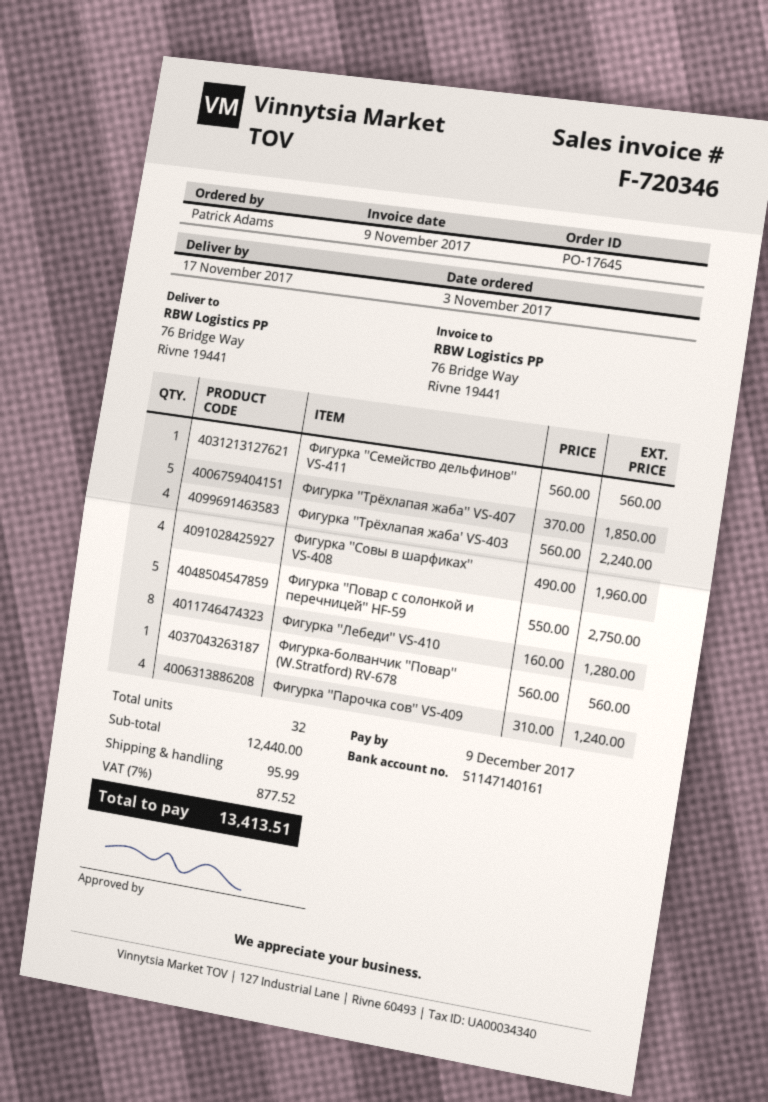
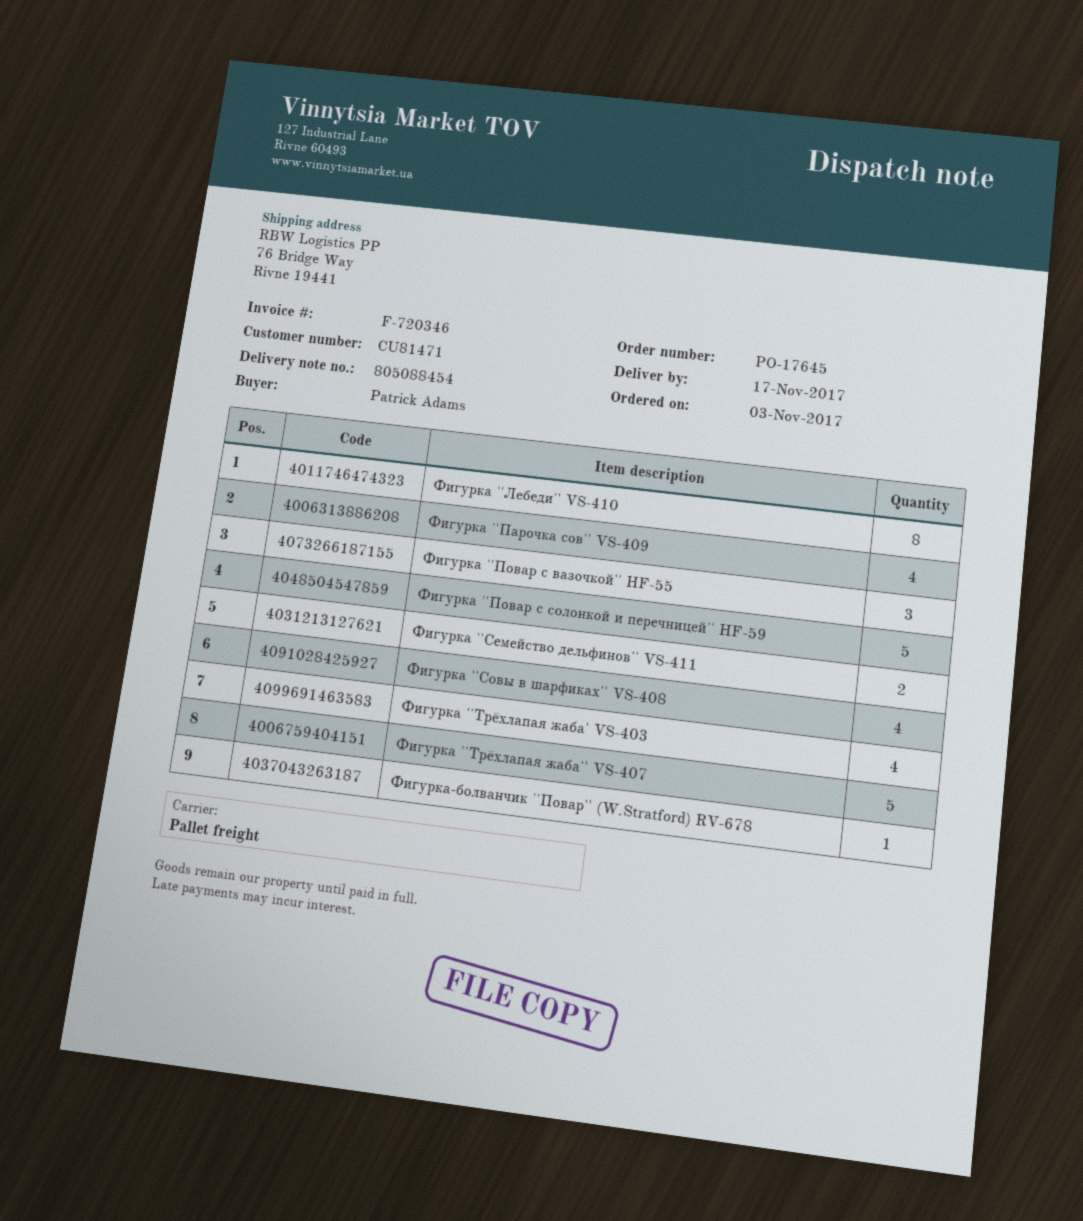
Фигурка ''Семейство дельфинов'' VS-411: 1 -> 2
Фигурка ''Повар с вазочкой'' HF-55: none -> 3

